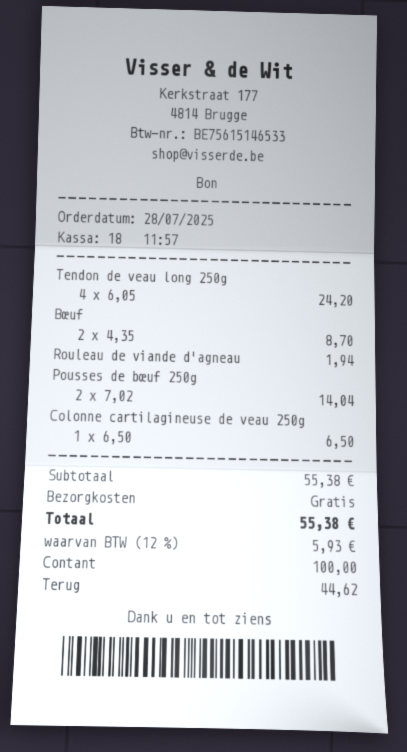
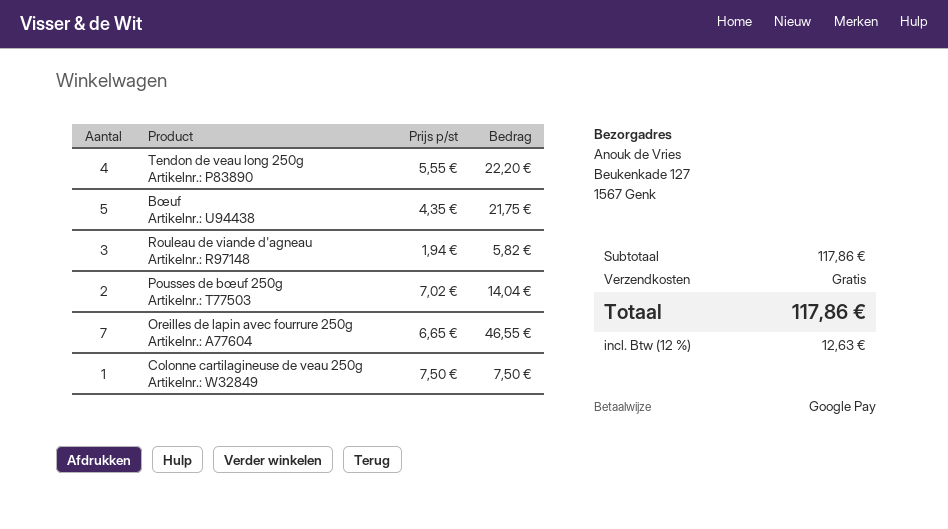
payment method: cash -> Google Pay
Tendon de veau long 250g: 4 x 6.05 = 24.20 -> 4 x 5.55 = 22.20
Bœuf: 2 x 4.35 = 8.70 -> 5 x 4.35 = 21.75
Rouleau de viande d'agneau: 1 x 1.94 = 1.94 -> 3 x 1.94 = 5.82
Colonne cartilagineuse de veau 250g: 1 x 6.50 = 6.50 -> 1 x 7.50 = 7.50
Oreilles de lapin avec fourrure 250g: none -> 7 x 6.65 = 46.55
subtotal: 55.38 -> 117.86
tax: 12% = 5.93 -> 12% = 12.63
total: 55.38 -> 117.86

